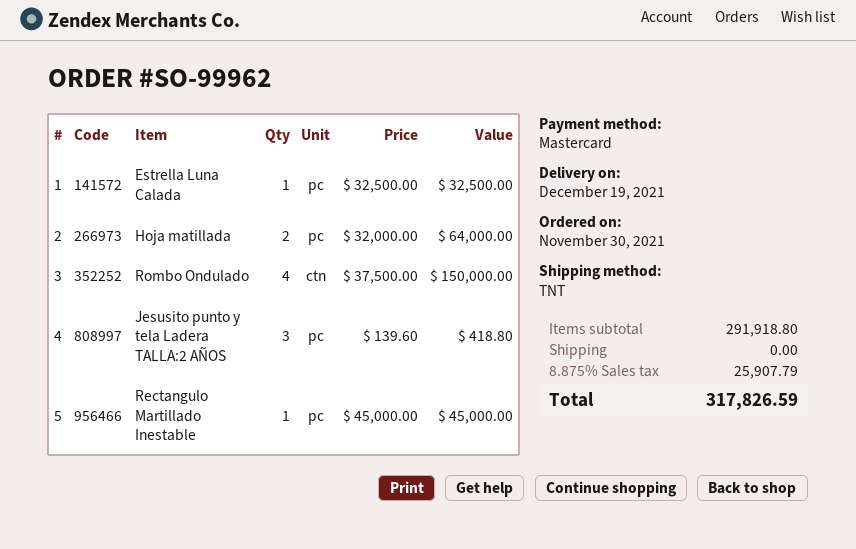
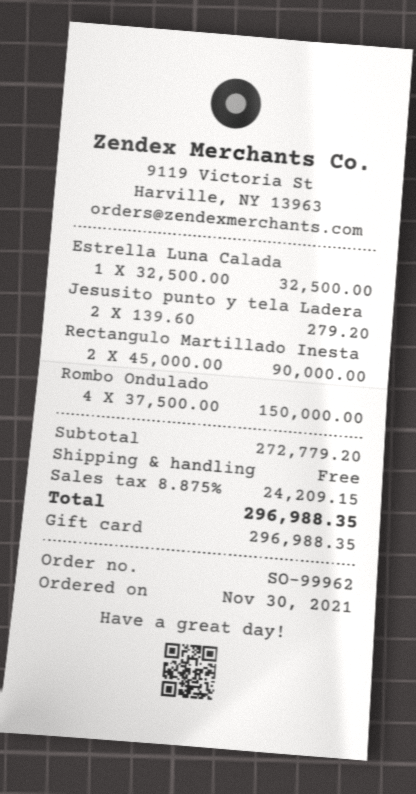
payment method: Mastercard -> gift card
Hoja matillada: 2 x 32000.00 = 64000.00 -> none
Jesusito punto y tela Ladera TALLA:2 AÑOS: 3 x 139.60 = 418.80 -> 2 x 139.60 = 279.20
Rectangulo Martillado Inestable: 1 x 45000.00 = 45000.00 -> 2 x 45000.00 = 90000.00
subtotal: 291918.80 -> 272779.20
tax: 8.875% = 25907.79 -> 8.875% = 24209.15
total: 317826.59 -> 296988.35

